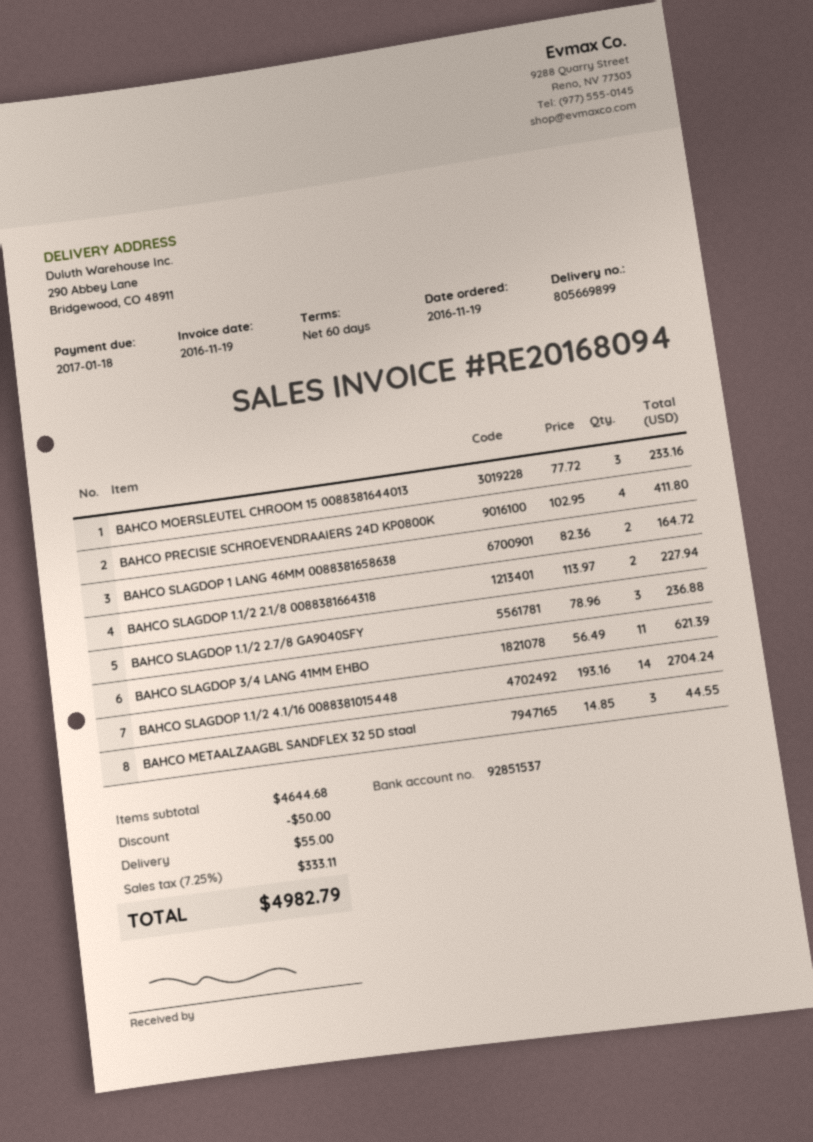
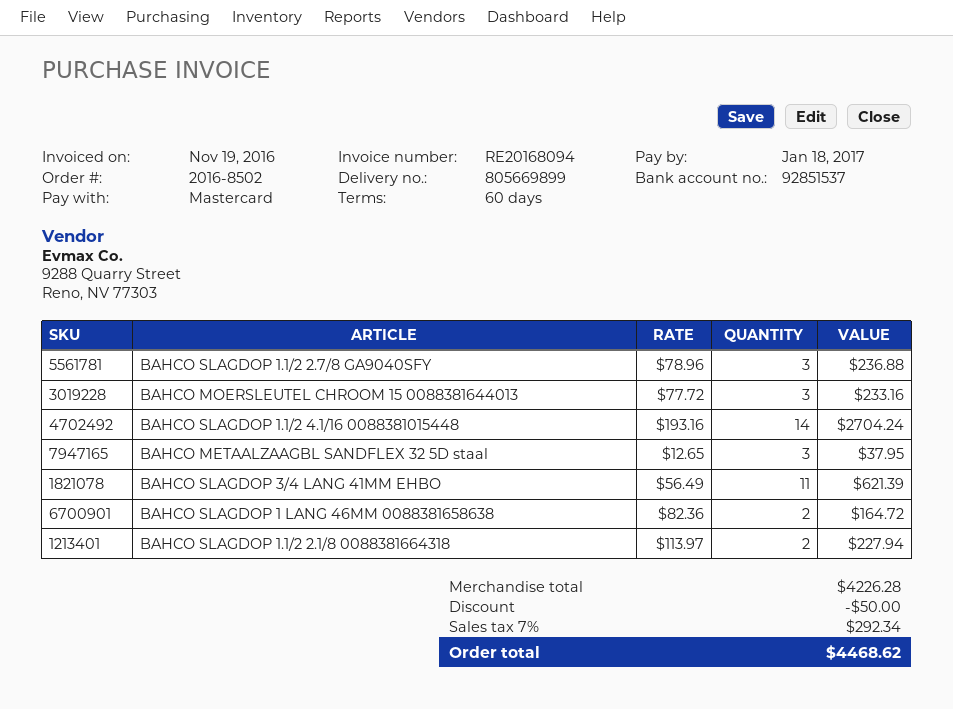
BAHCO PRECISIE SCHROEVENDRAAIERS 24D KP0800K: 4 x 102.95 = 411.80 -> none
BAHCO METAALZAAGBL SANDFLEX 32 5D staal: 3 x 14.85 = 44.55 -> 3 x 12.65 = 37.95
subtotal: 4644.68 -> 4226.28
shipping: 55.00 -> none
tax: 7.25% = 333.11 -> 7% = 292.34
total: 4982.79 -> 4468.62

